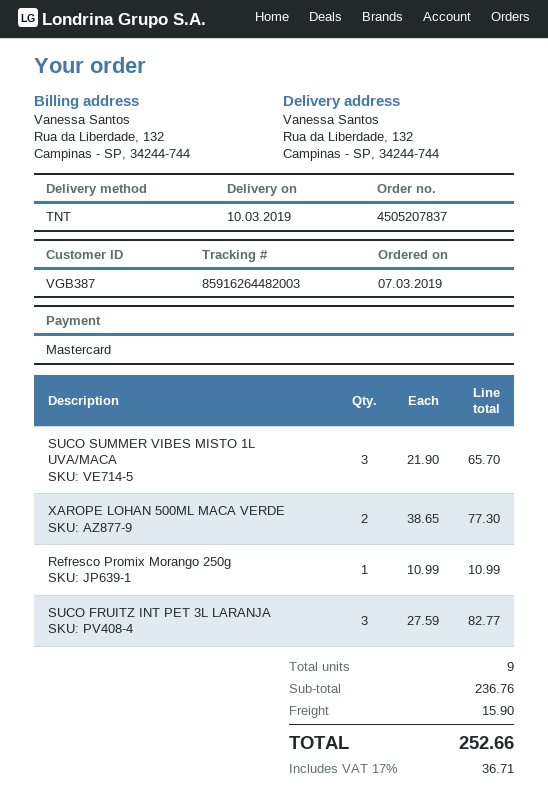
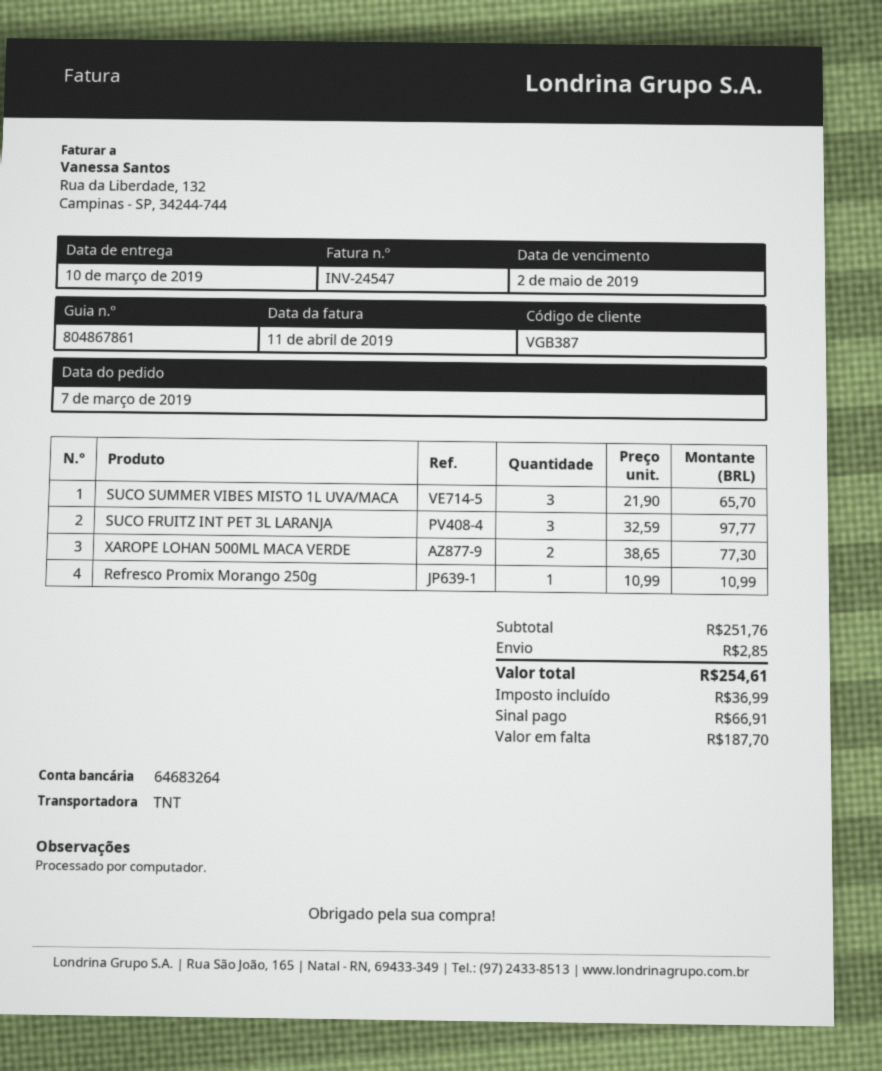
SUCO FRUITZ INT PET 3L LARANJA: 3 x 27.59 = 82.77 -> 3 x 32.59 = 97.77
subtotal: 236.76 -> 251.76
shipping: 15.90 -> 2.85
tax: 36.71 -> 36.99
total: 252.66 -> 254.61

